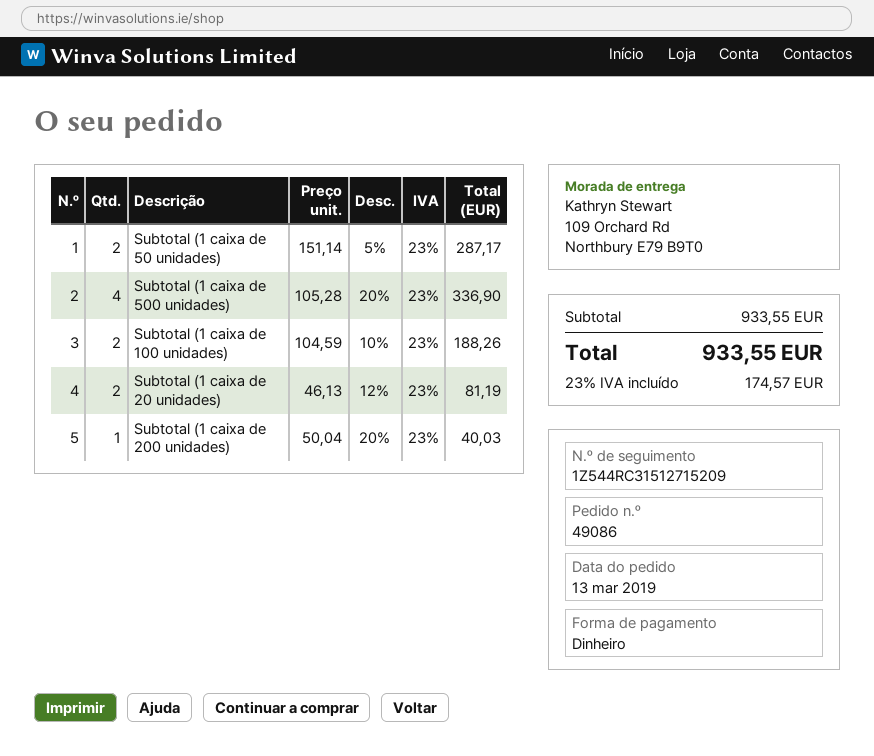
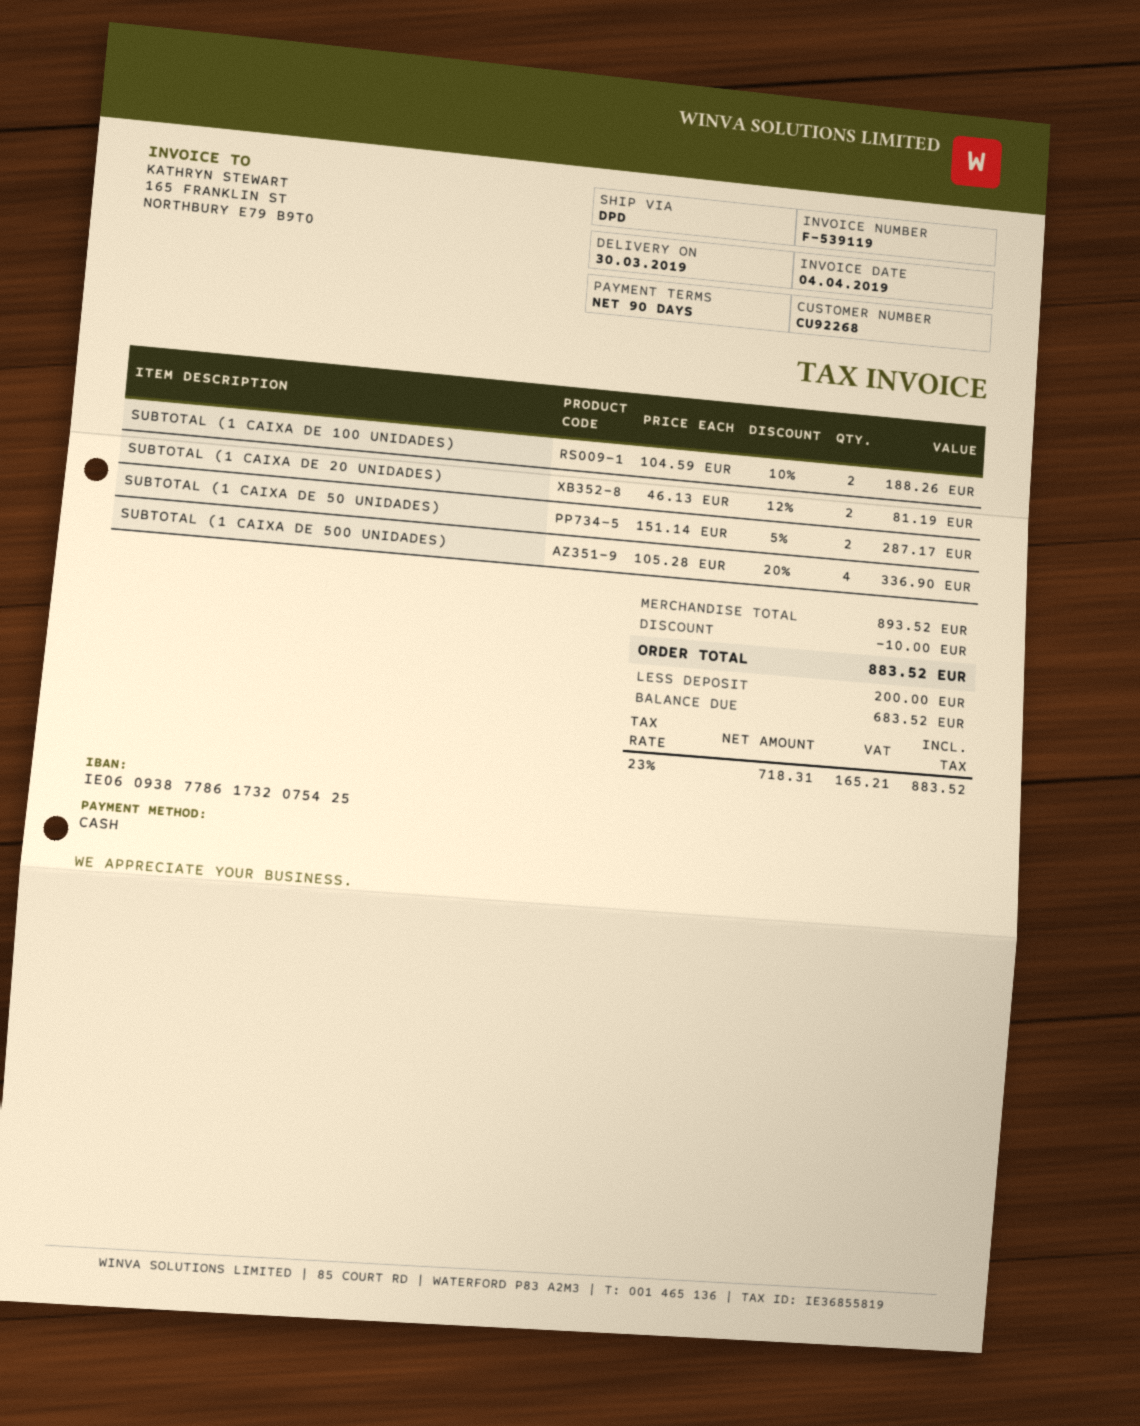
Subtotal (1 caixa de 200 unidades): 1 x 50.04 - 20% = 40.03 -> none
subtotal: 933.55 -> 893.52
discount: none -> 10.00
tax: 23% = 174.57 -> 23% = 165.21
total: 933.55 -> 883.52

